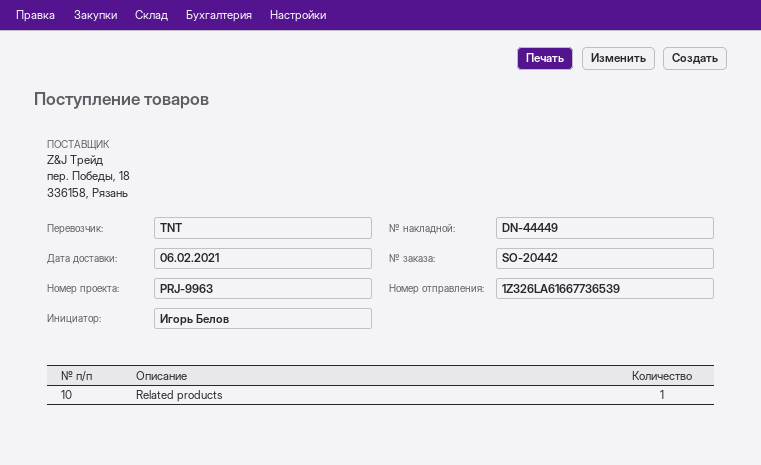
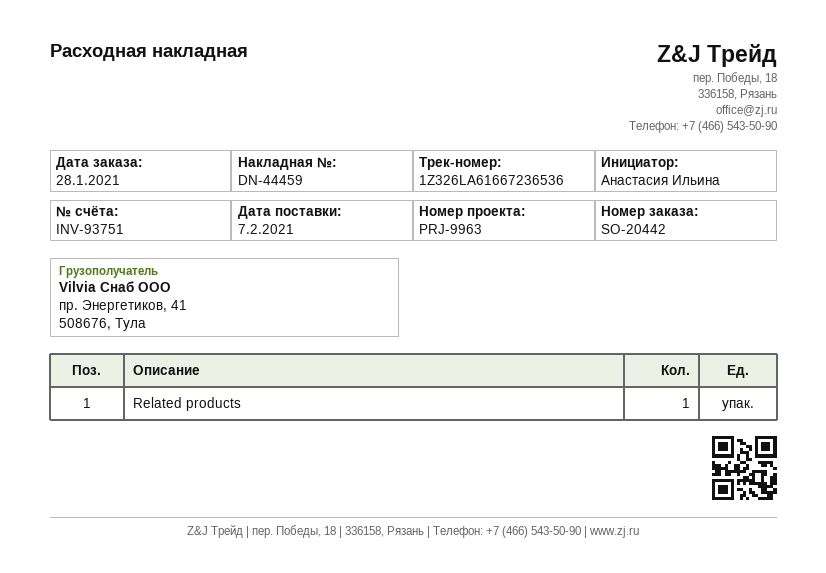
delivery note number: DN-44449 -> DN-44459
delivery date: 2021-02-06 -> 2021-02-07
ordered by: Игорь Белов -> Анастасия Ильина
tracking number: 1Z326LA61667736539 -> 1Z326LA61667236536

